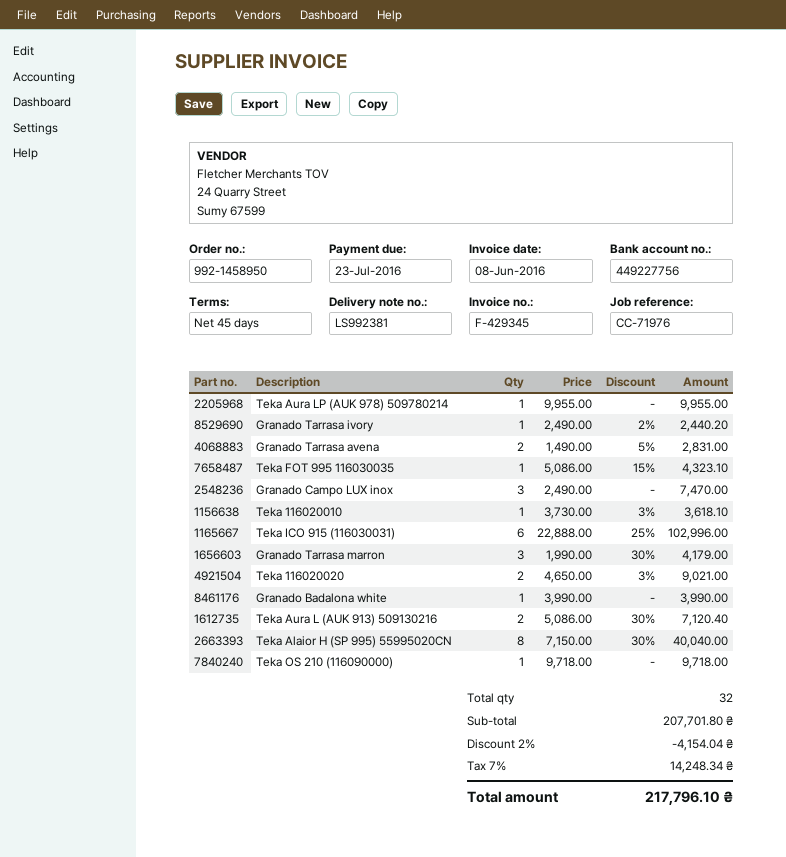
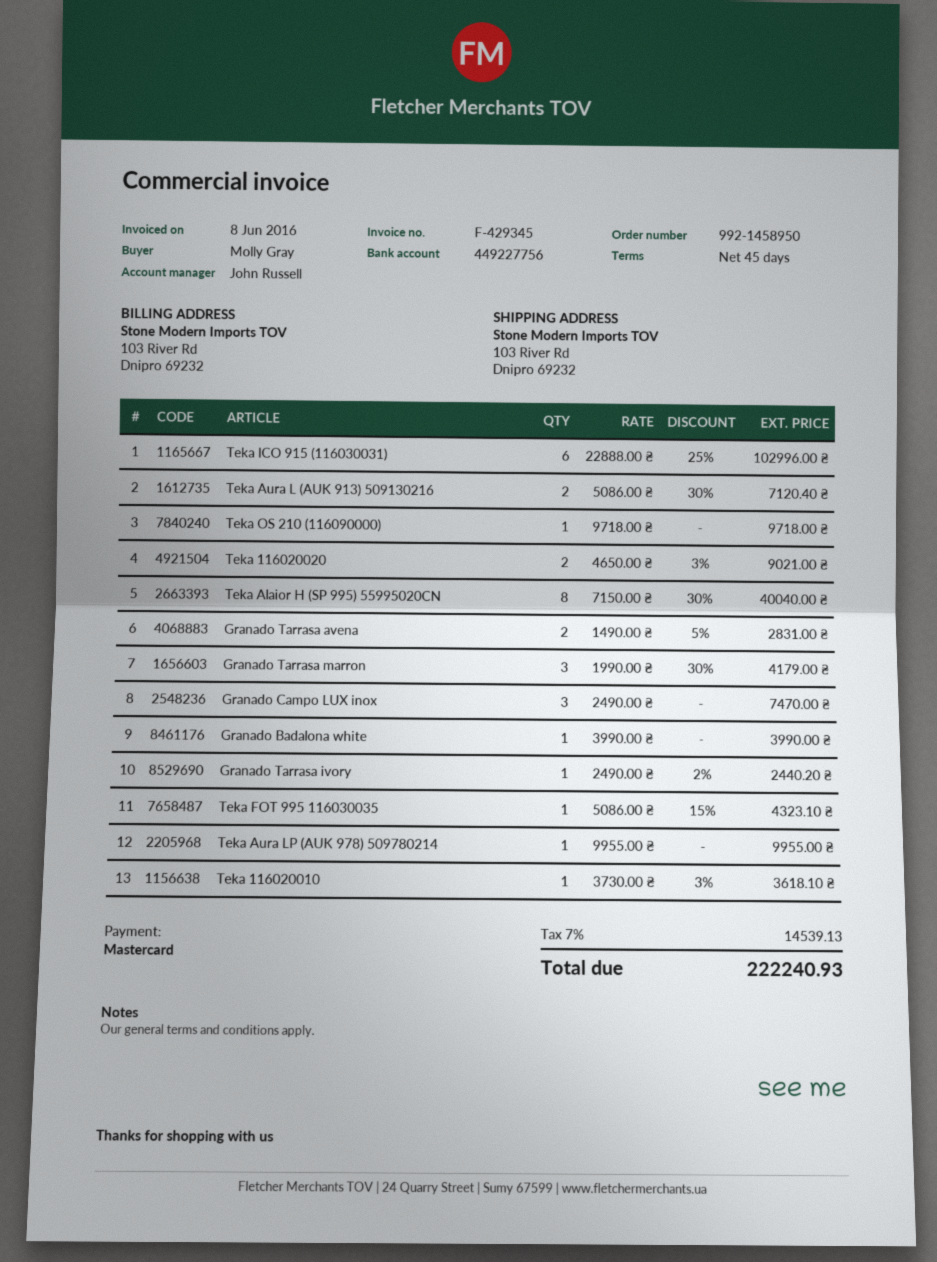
discount: 2% = 4154.04 -> none
tax: 7% = 14248.34 -> 7% = 14539.13
total: 217796.10 -> 222240.93

